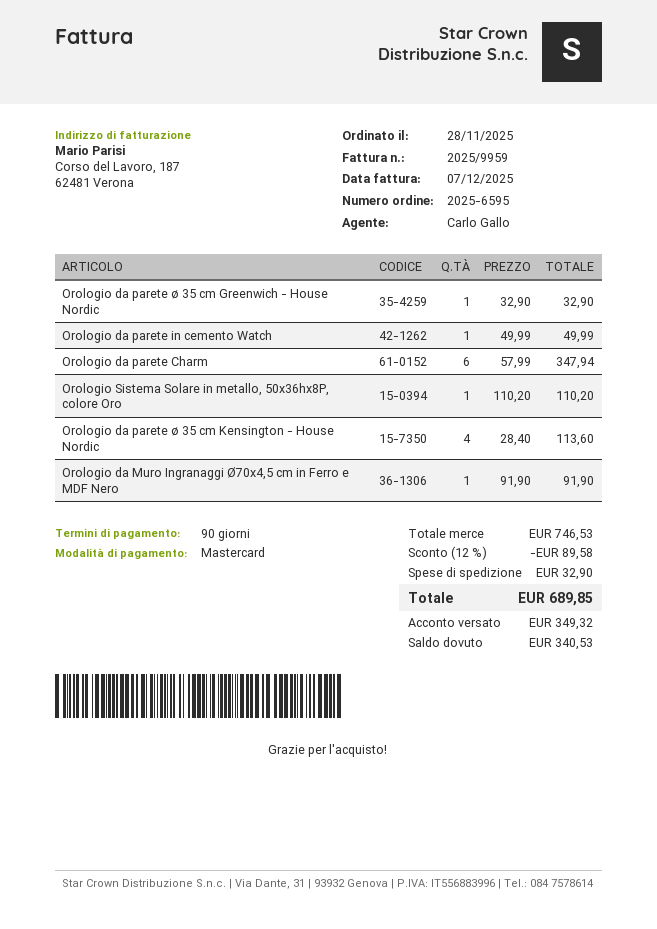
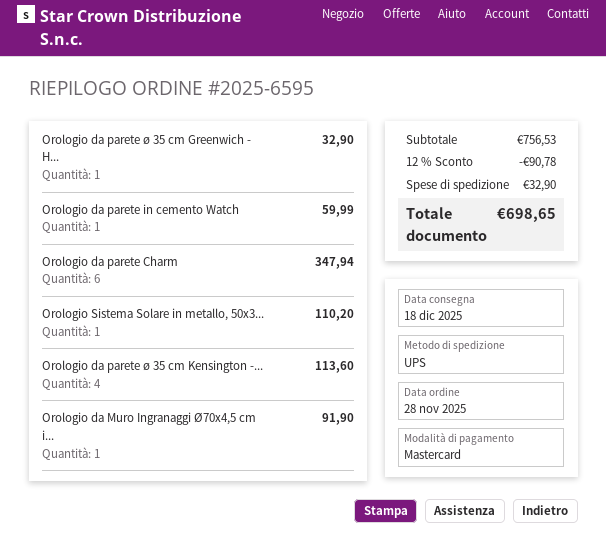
Orologio da parete in cemento Watch: 1 for 49.99 -> 1 for 59.99
subtotal: 746.53 -> 756.53
discount: 12% = 89.58 -> 12% = 90.78
total: 689.85 -> 698.65

